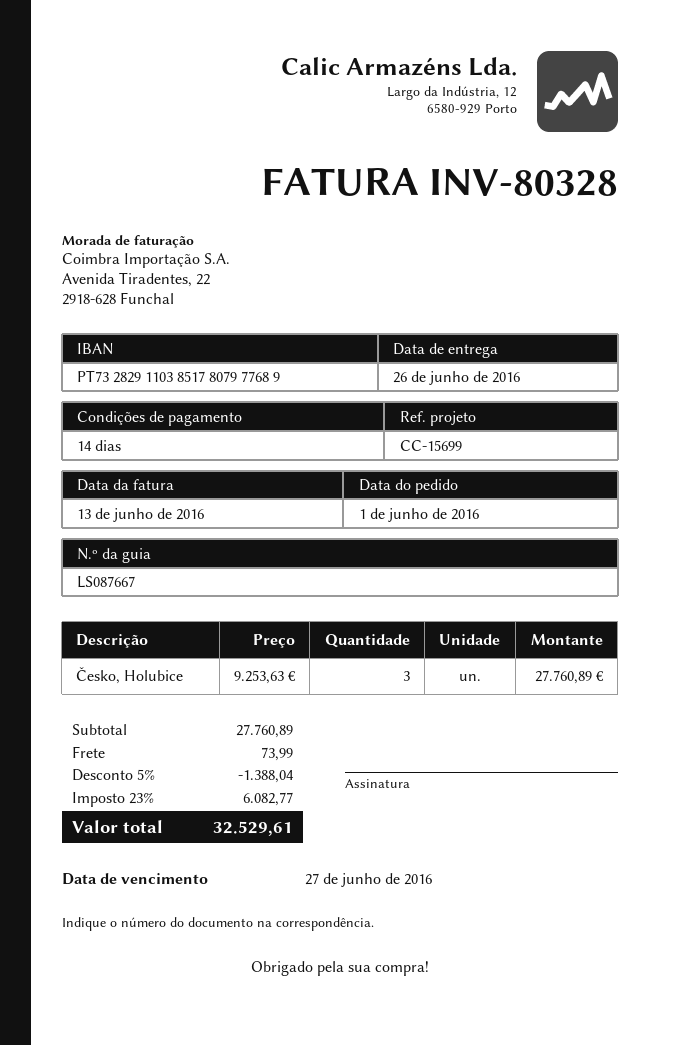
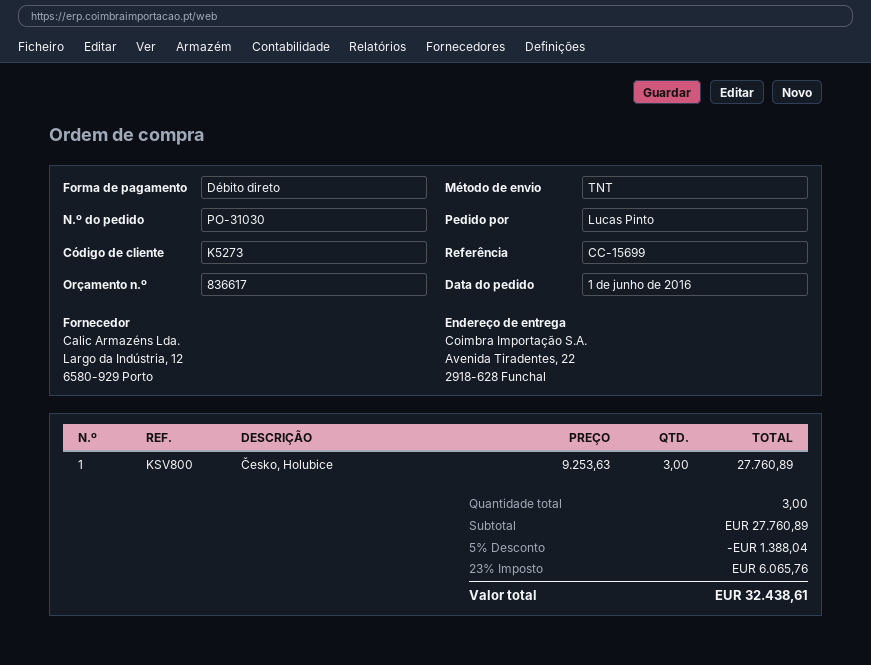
shipping: 73.99 -> none
tax: 23% = 6082.77 -> 23% = 6065.76
total: 32529.61 -> 32438.61

